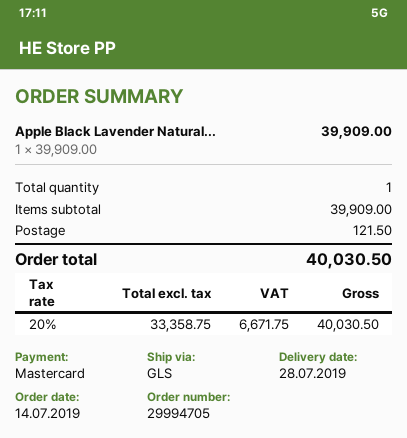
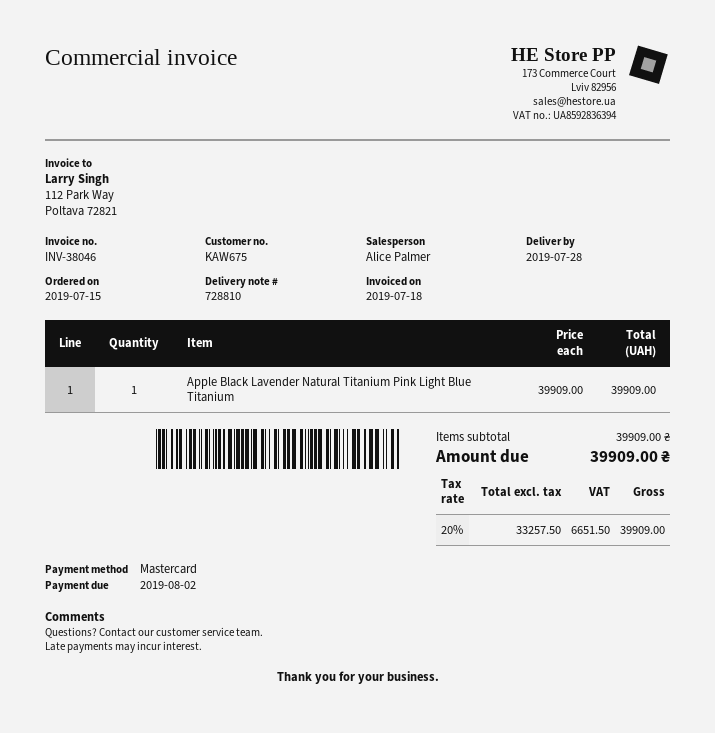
order date: 2019-07-14 -> 2019-07-15
shipping: 121.50 -> none
net: 33358.75 -> 33257.50
tax: 20% = 6671.75 -> 20% = 6651.50
total: 40030.50 -> 39909.00

